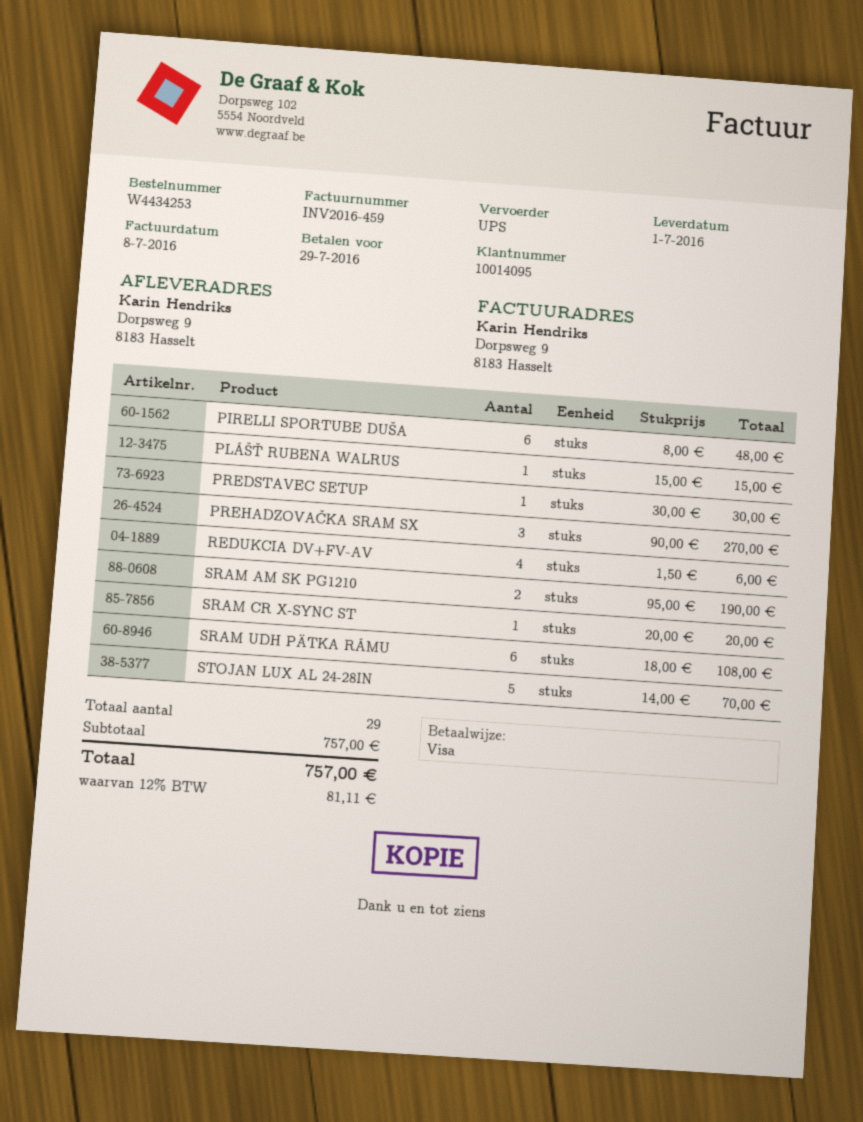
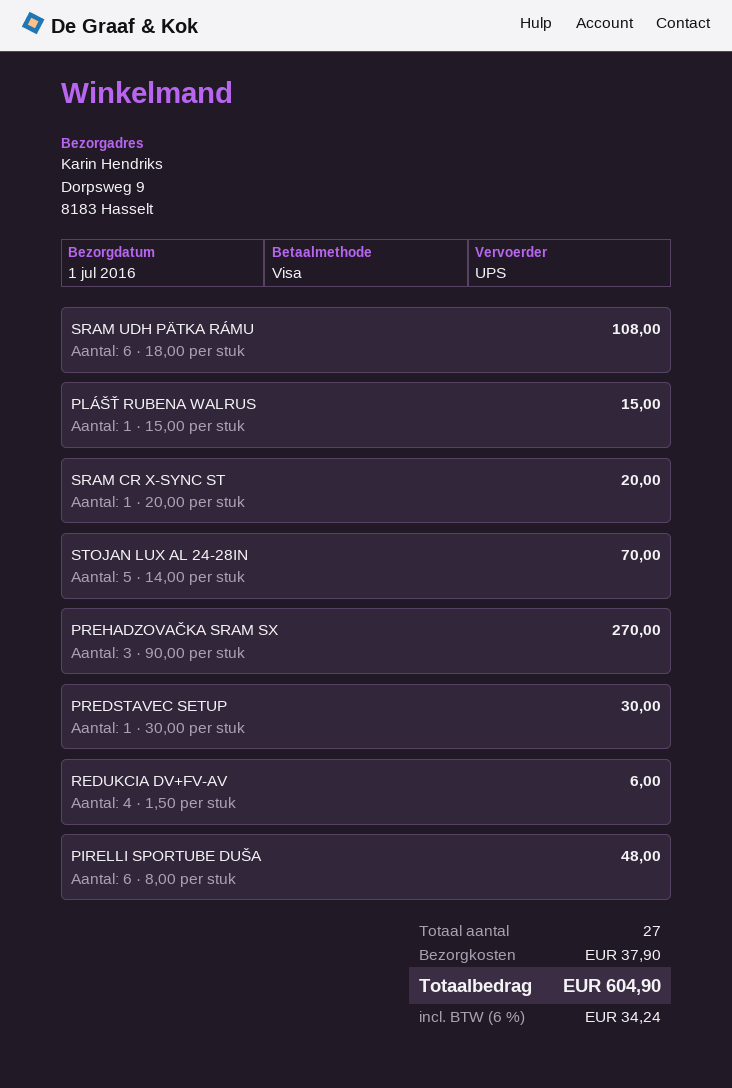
SRAM AM SK PG1210: 2 x 95.00 = 190.00 -> none
total quantity: 29 -> 27
shipping: none -> 37.90
tax: 12% = 81.11 -> 6% = 34.24
total: 757.00 -> 604.90

